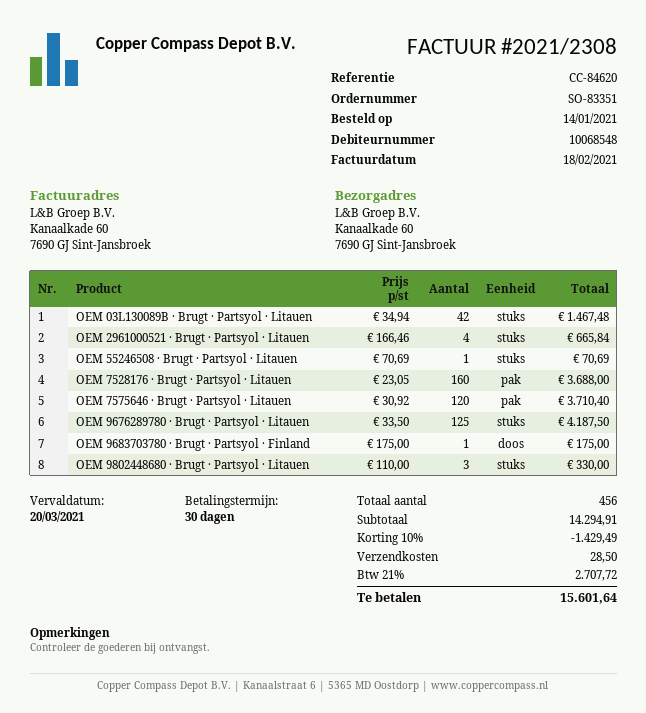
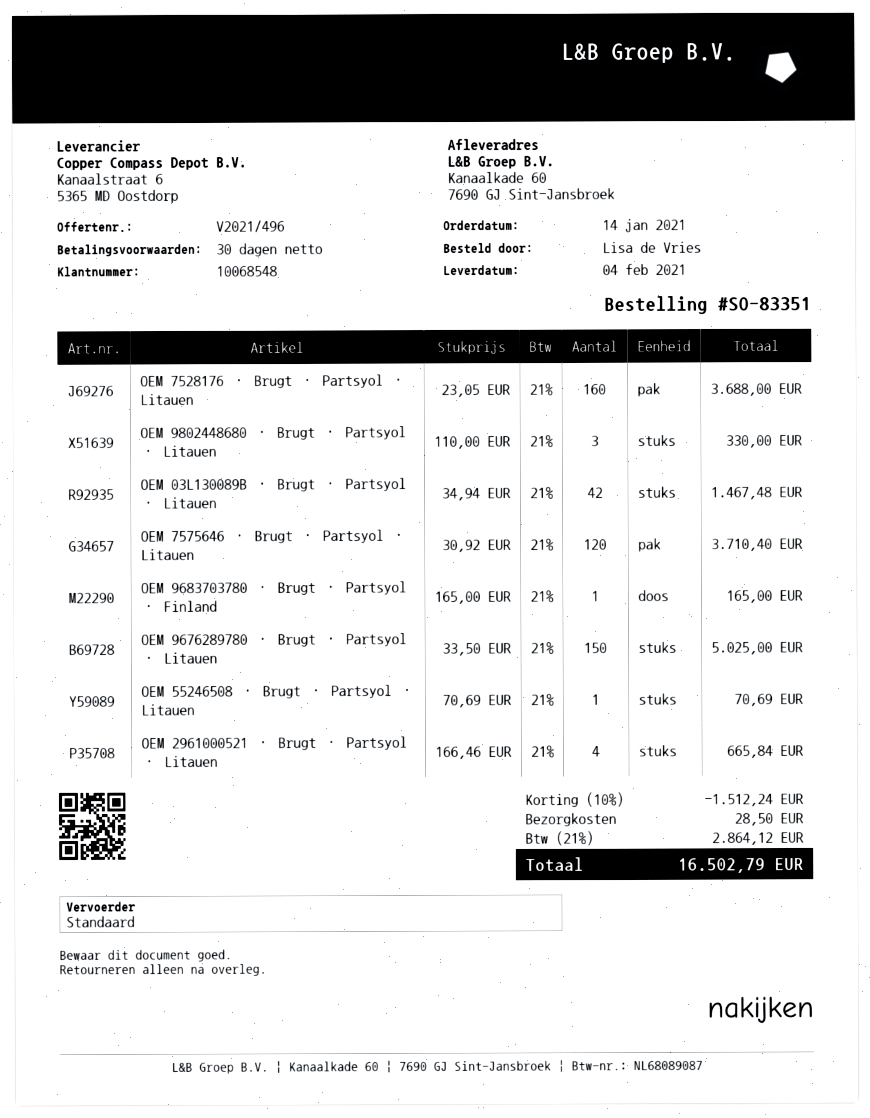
OEM 9676289780 · Brugt · Partsyol · Litauen: 125 x 33.50 = 4187.50 -> 150 x 33.50 = 5025.00
OEM 9683703780 · Brugt · Partsyol · Finland: 1 x 175.00 = 175.00 -> 1 x 165.00 = 165.00
discount: 10% = 1429.49 -> 10% = 1512.24
tax: 21% = 2707.72 -> 21% = 2864.12
total: 15601.64 -> 16502.79

